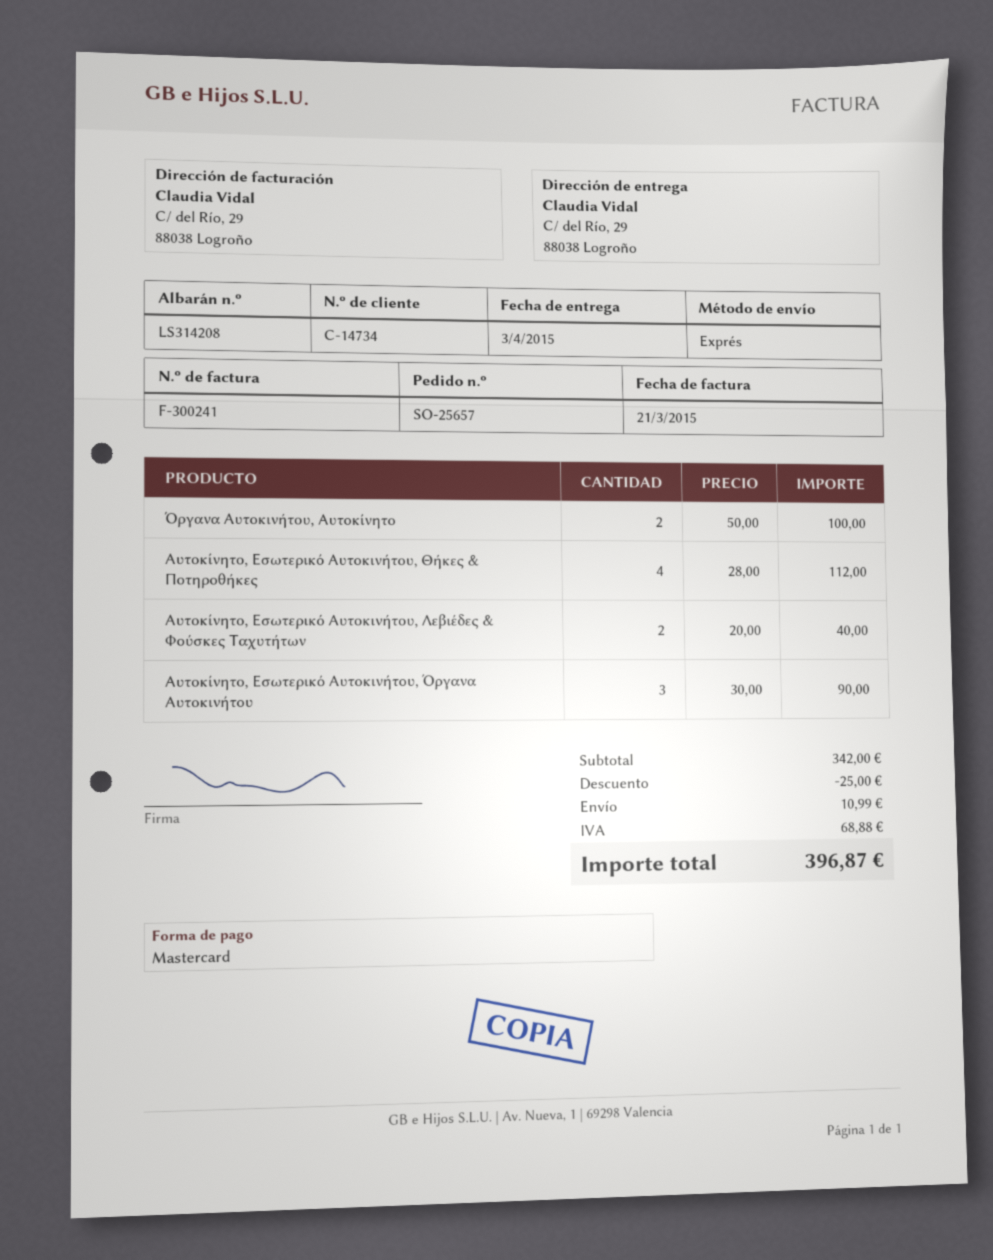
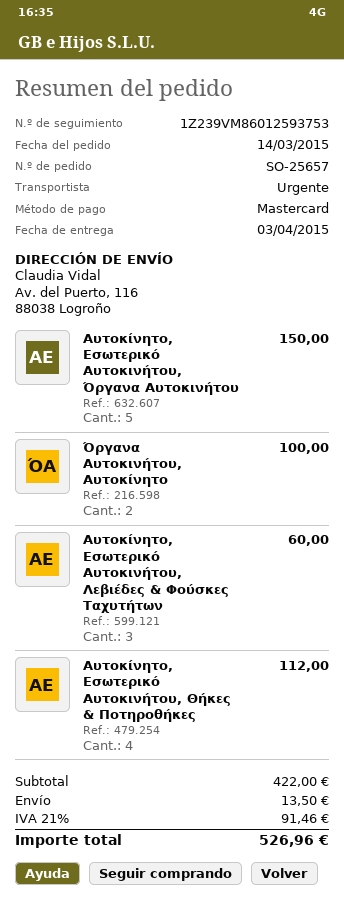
ship to: C/ del Río, 29, 88038 Logroño -> Av. del Puerto, 116, 88038 Logroño
Αυτοκίνητο, Εσωτερικό Αυτοκινήτου, Λεβιέδες & Φούσκες Ταχυτήτων: 2 for 40.00 -> 3 for 60.00
Αυτοκίνητο, Εσωτερικό Αυτοκινήτου, Όργανα Αυτοκινήτου: 3 for 90.00 -> 5 for 150.00
subtotal: 342.00 -> 422.00
discount: 25.00 -> none
shipping: 10.99 -> 13.50
tax: 68.88 -> 91.46
total: 396.87 -> 526.96

